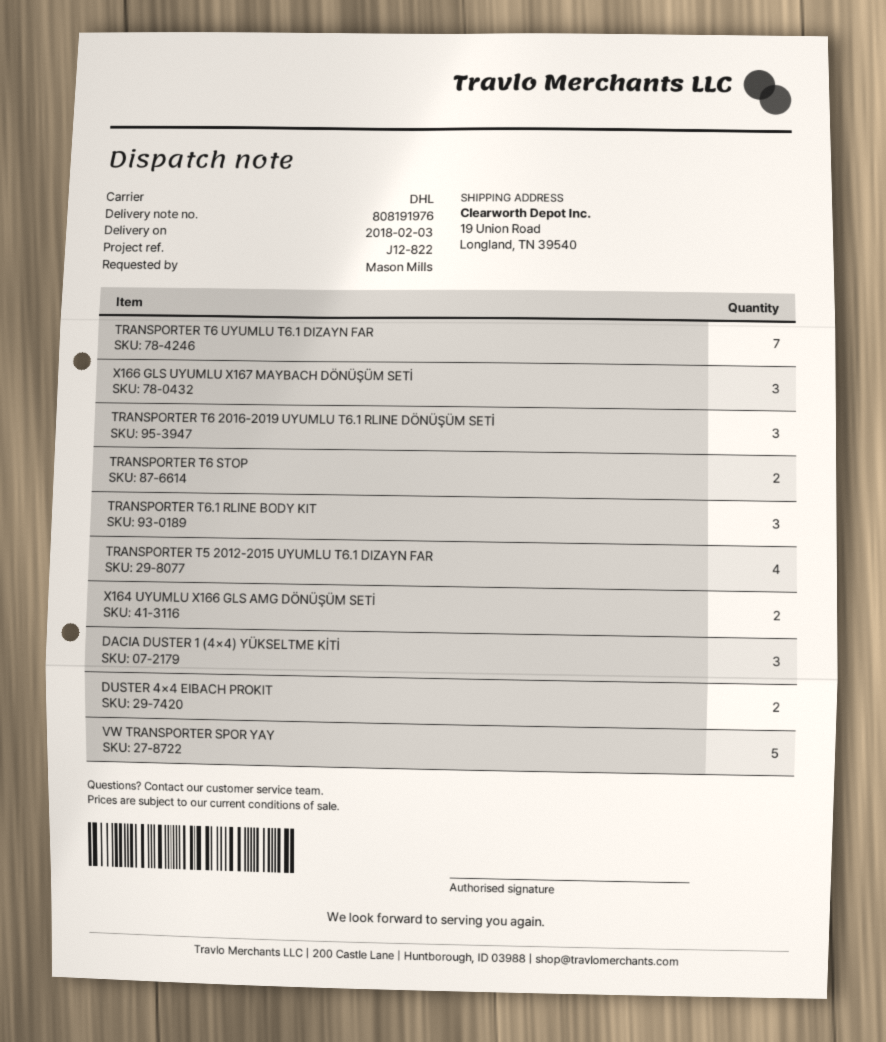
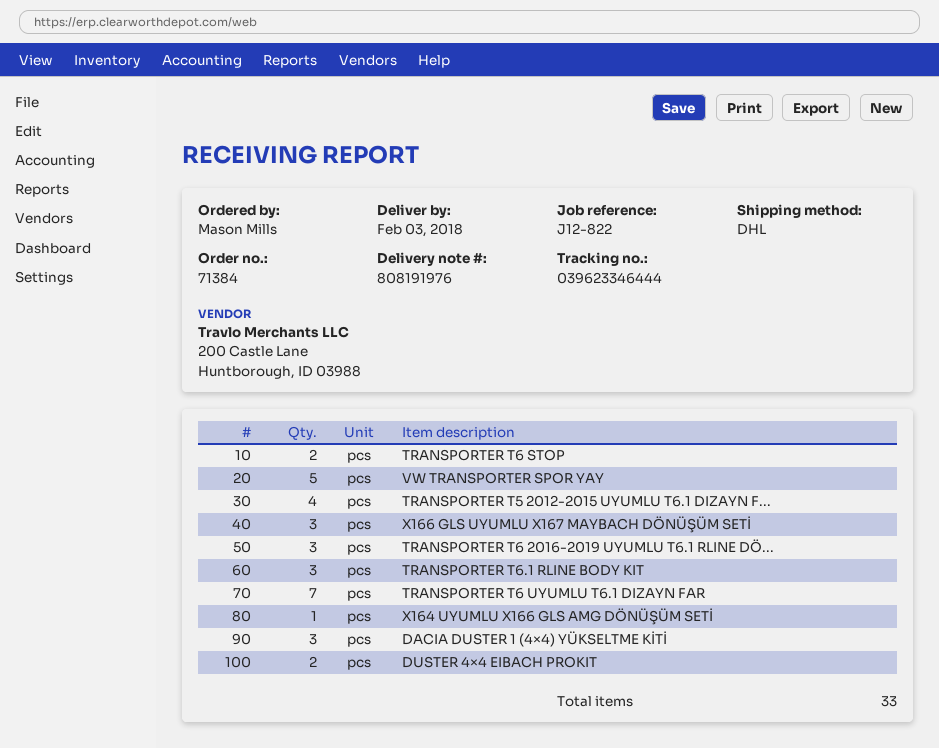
X164 UYUMLU X166 GLS AMG DÖNÜŞÜM SETİ: 2 -> 1

